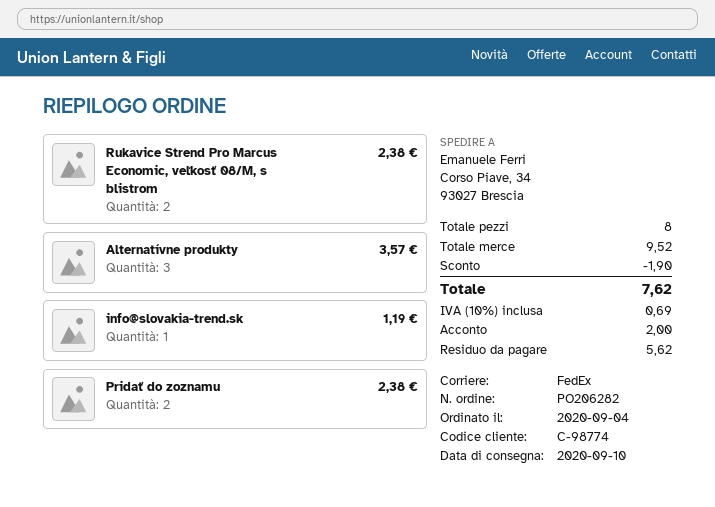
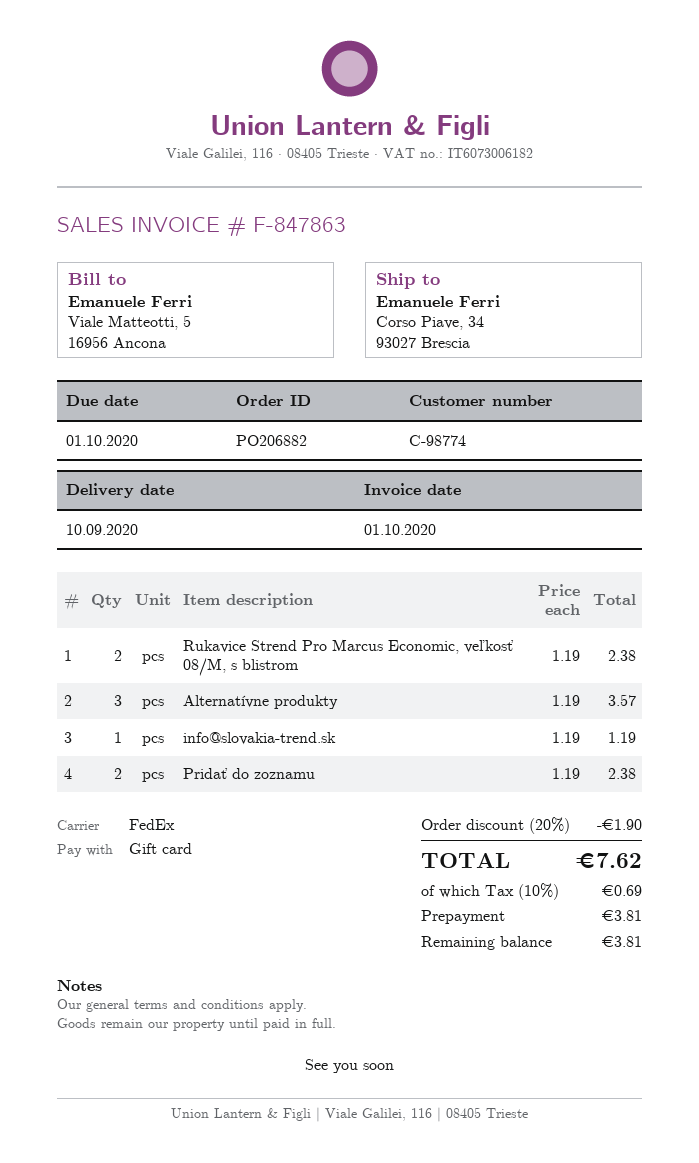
order number: PO206282 -> PO206882
deposit: 2.00 -> 3.81
balance: 5.62 -> 3.81

